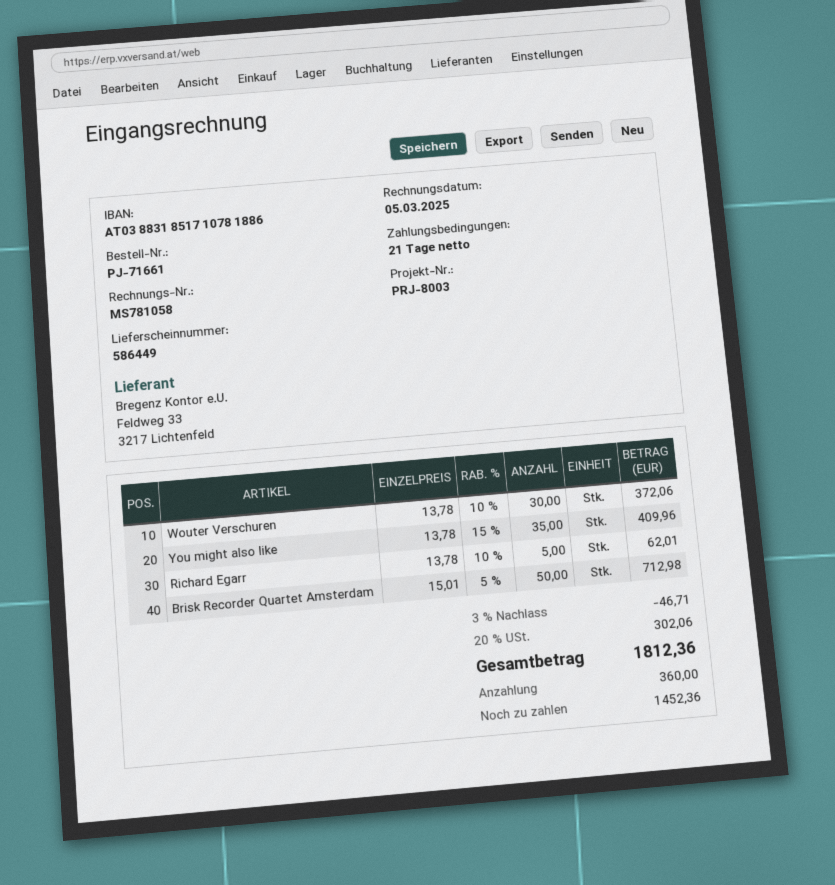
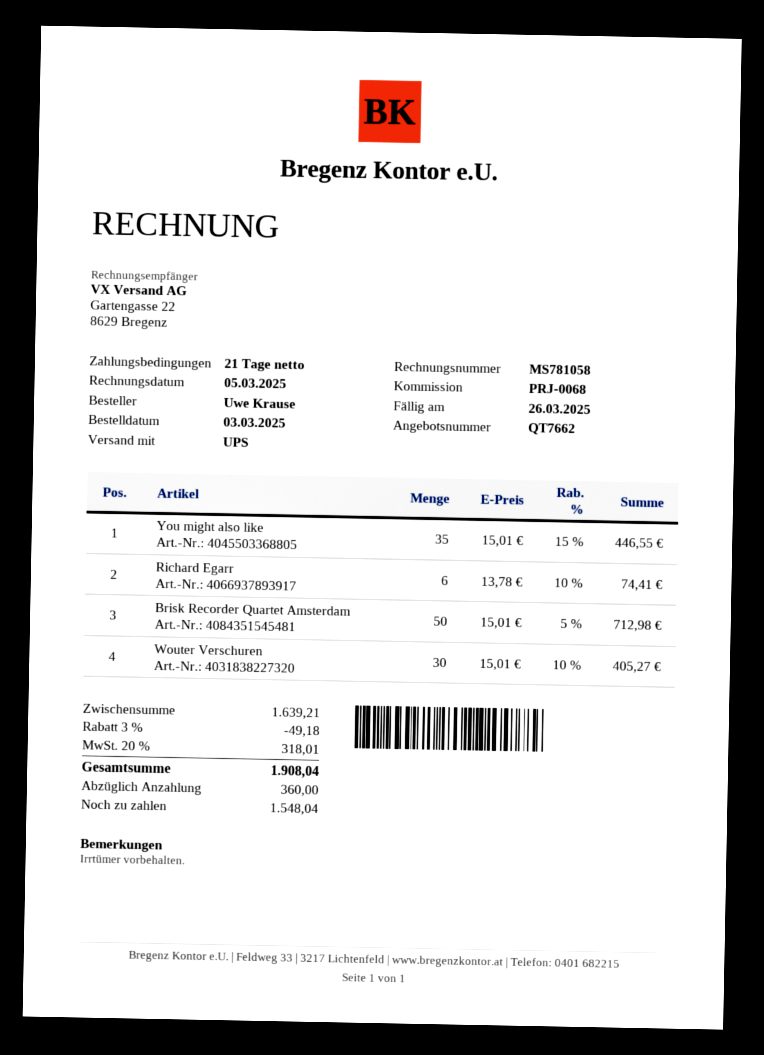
reference: PRJ-8003 -> PRJ-0068
Wouter Verschuren: 30 x 13.78 - 10% = 372.06 -> 30 x 15.01 - 10% = 405.27
You might also like: 35 x 13.78 - 15% = 409.96 -> 35 x 15.01 - 15% = 446.55
Richard Egarr: 5 x 13.78 - 10% = 62.01 -> 6 x 13.78 - 10% = 74.41
discount: 3% = 46.71 -> 3% = 49.18
tax: 20% = 302.06 -> 20% = 318.01
total: 1812.36 -> 1908.04
balance: 1452.36 -> 1548.04

